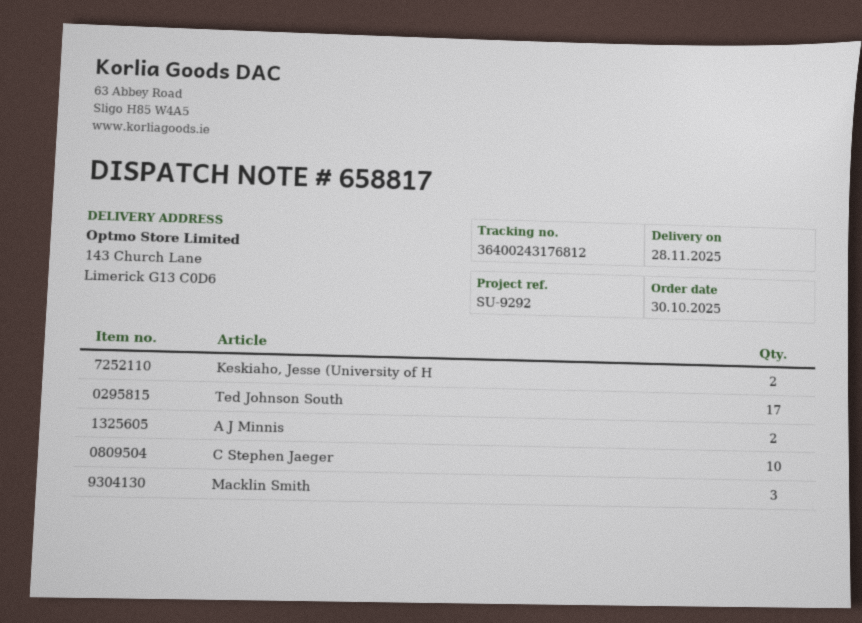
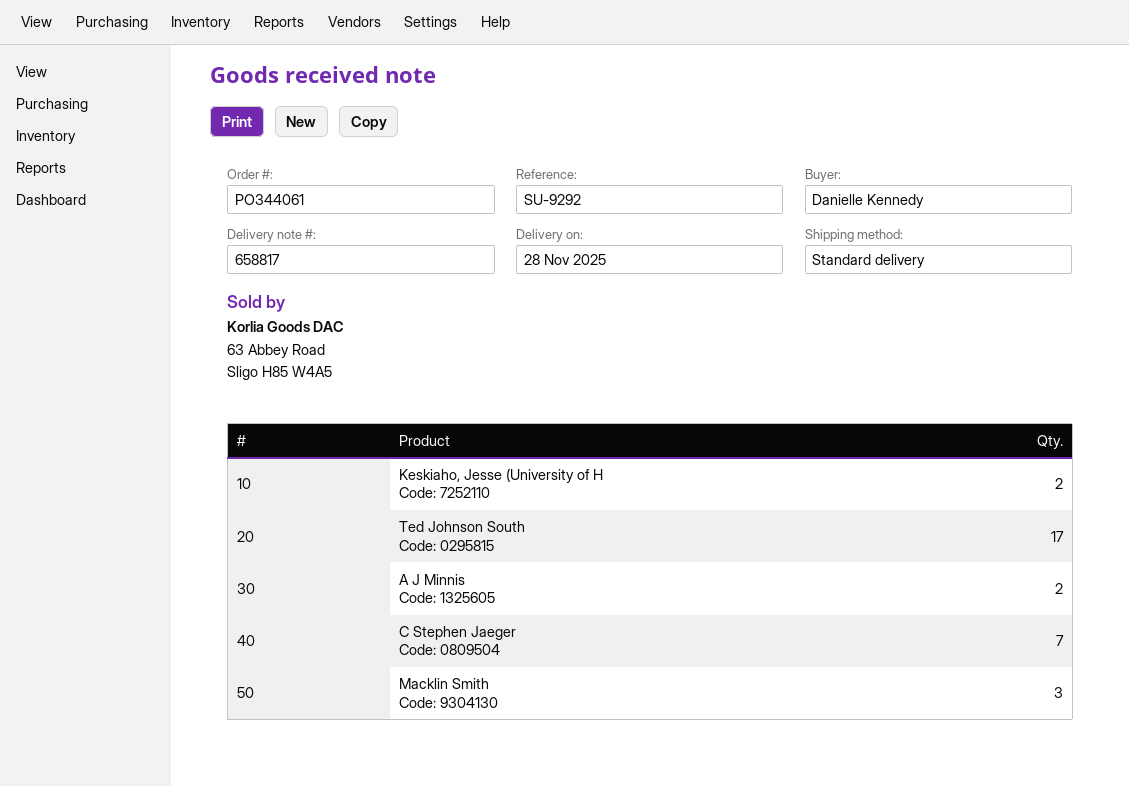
C Stephen Jaeger: 10 -> 7

